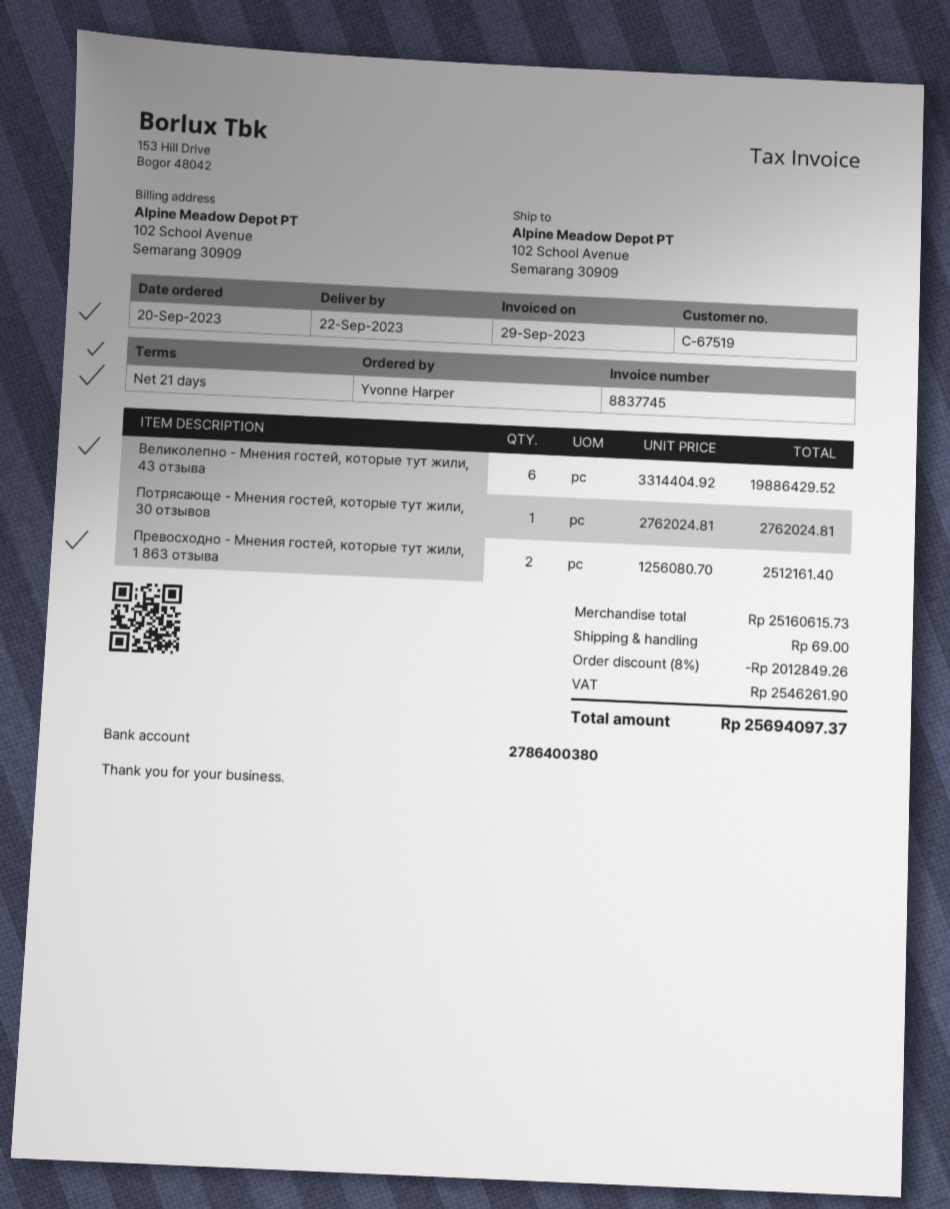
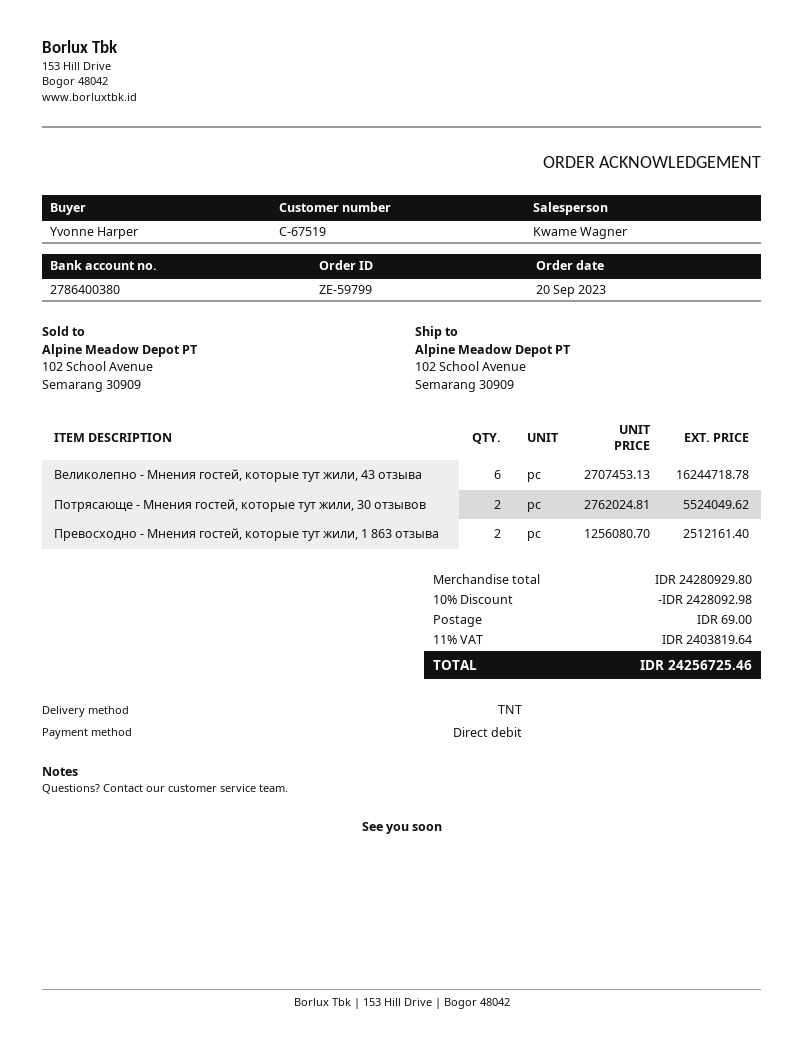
Великолепно - Мнения гостей, которые тут жили, 43 отзыва: 6 x 3314404.92 = 19886429.52 -> 6 x 2707453.13 = 16244718.78
Потрясающе - Мнения гостей, которые тут жили, 30 отзывов: 1 x 2762024.81 = 2762024.81 -> 2 x 2762024.81 = 5524049.62
subtotal: 25160615.73 -> 24280929.80
discount: 8% = 2012849.26 -> 10% = 2428092.98
tax: 2546261.90 -> 2403819.64
total: 25694097.37 -> 24256725.46

